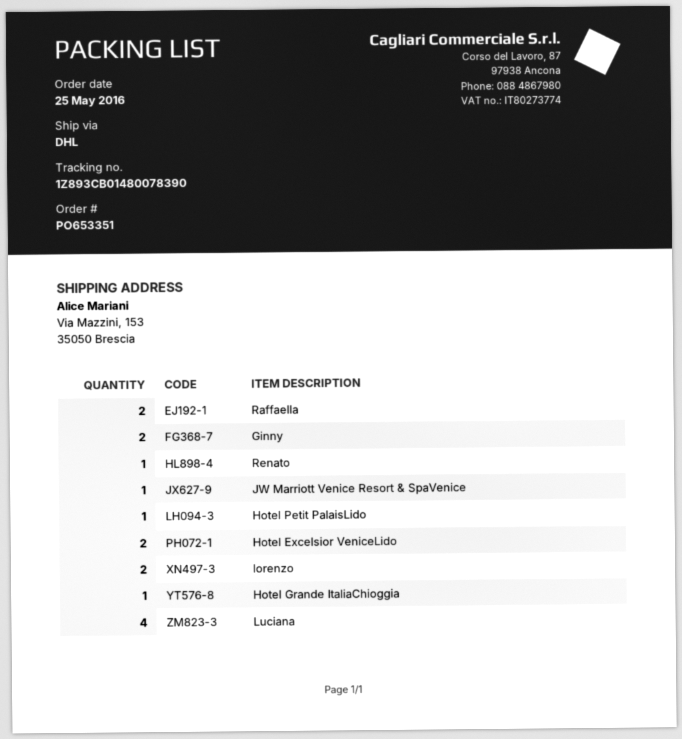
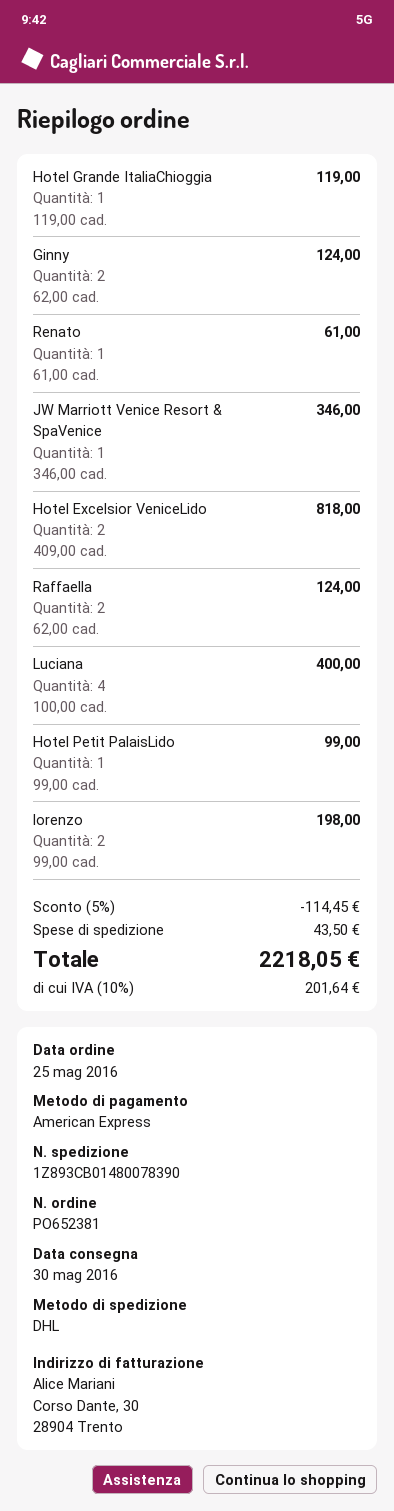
order number: PO653351 -> PO652381

